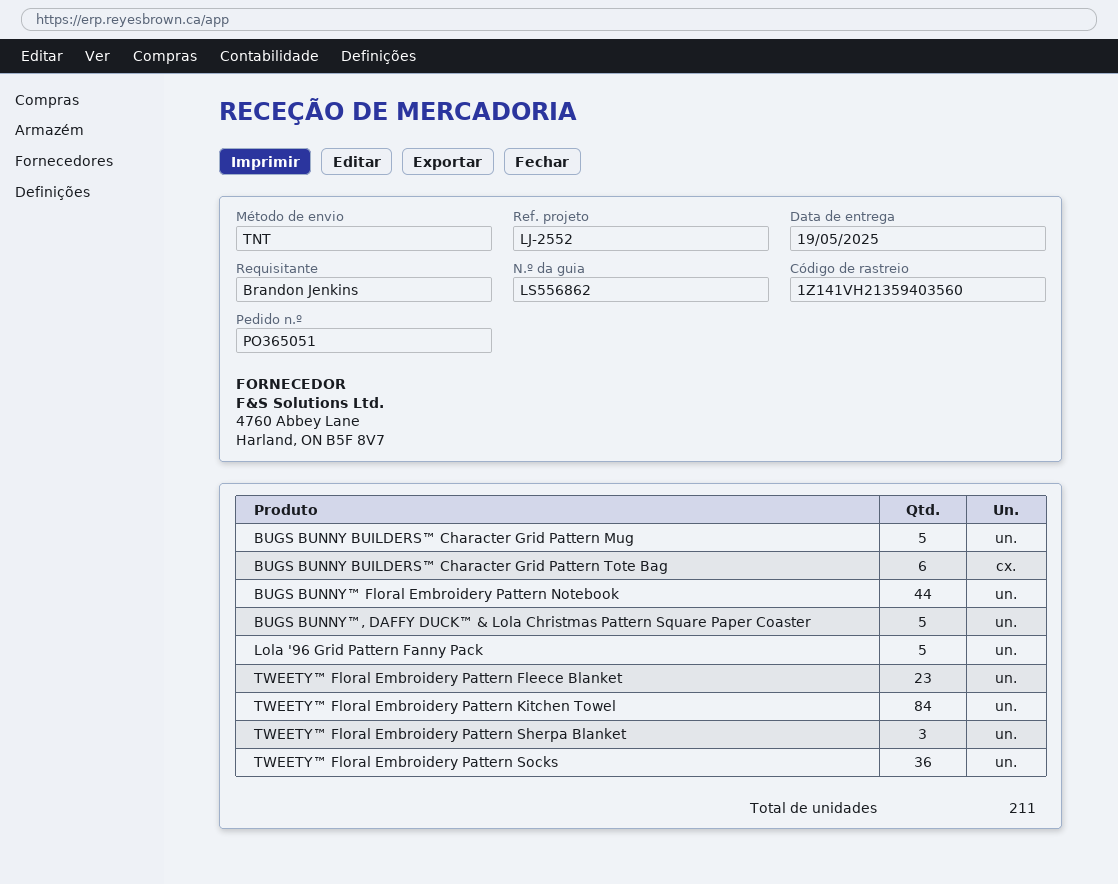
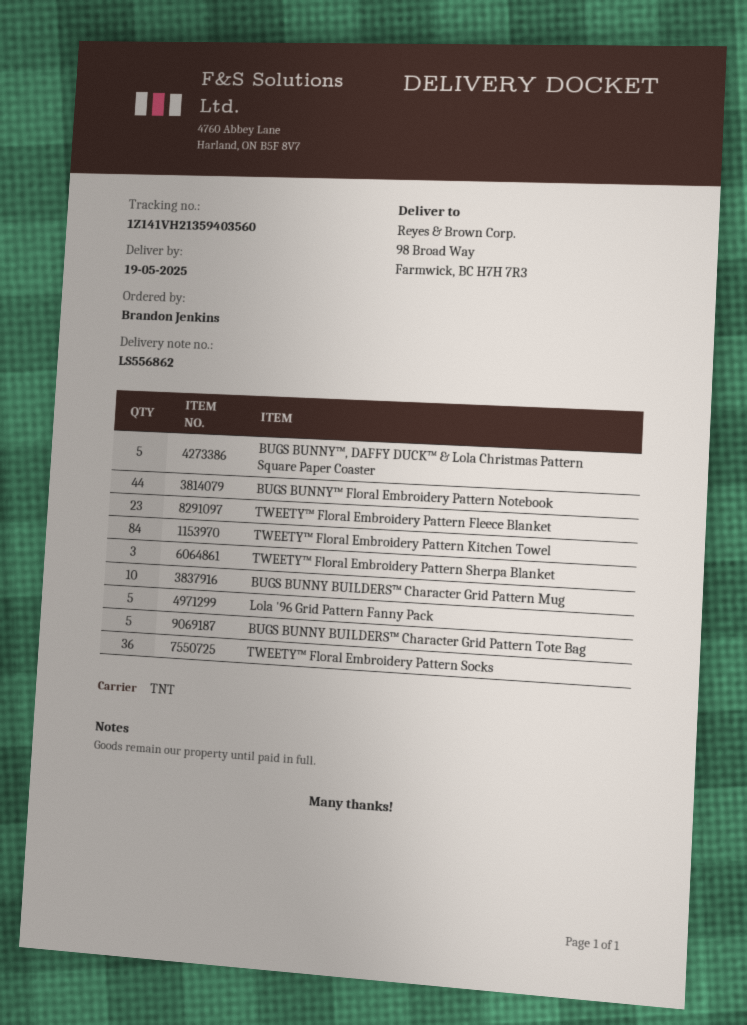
BUGS BUNNY BUILDERS™ Character Grid Pattern Mug: 5 -> 10
BUGS BUNNY BUILDERS™ Character Grid Pattern Tote Bag: 6 -> 5

